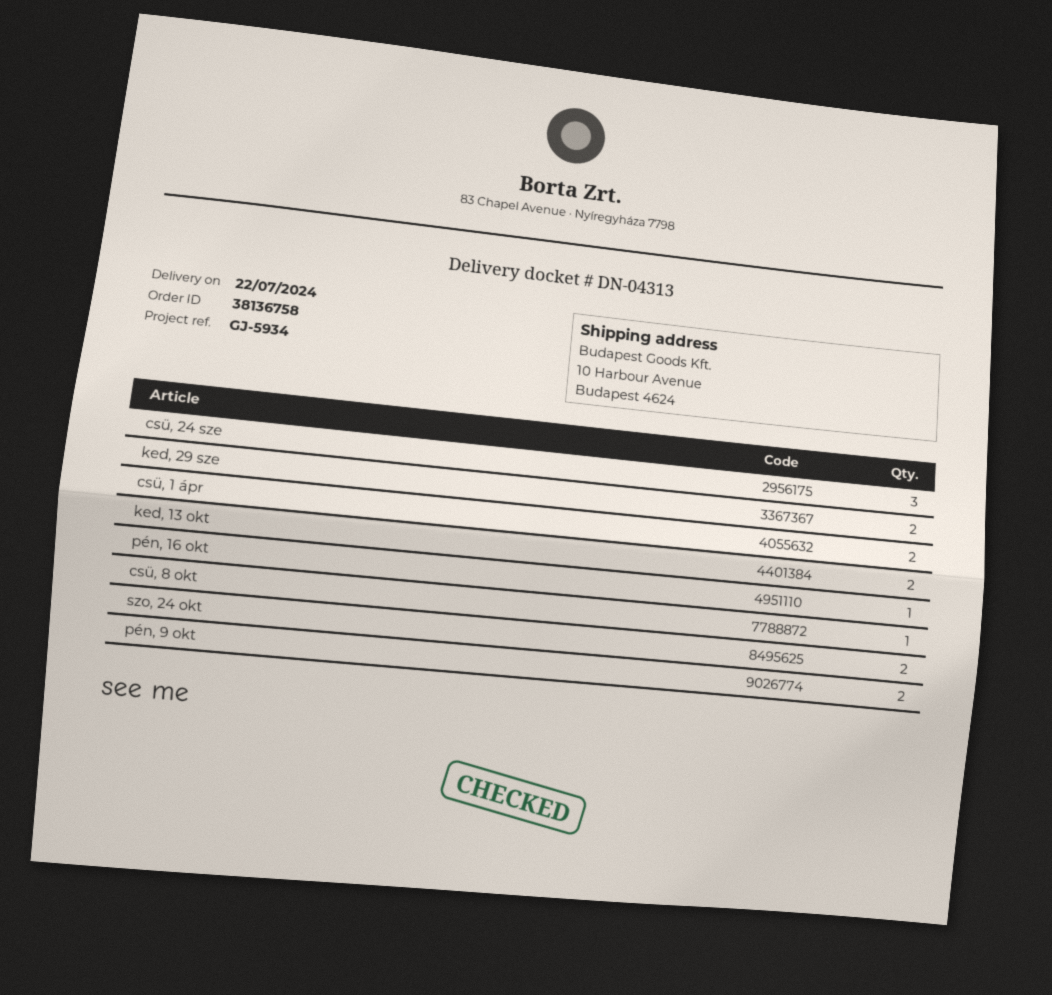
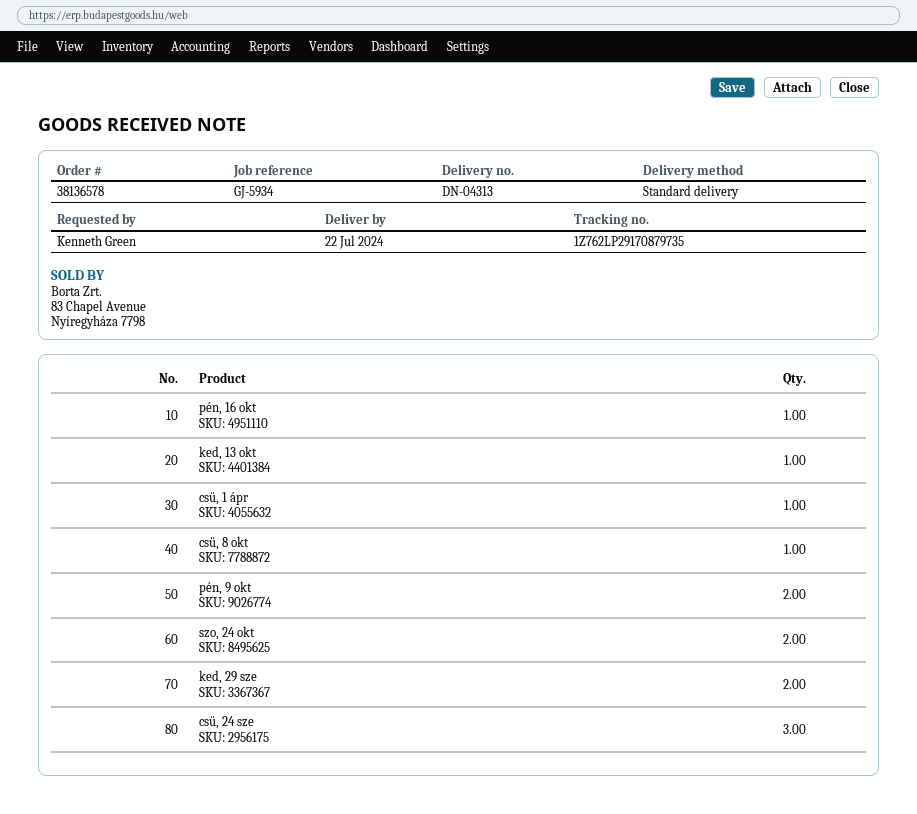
order number: 38136758 -> 38136578
csü, 1 ápr: 2 -> 1
ked, 13 okt: 2 -> 1

